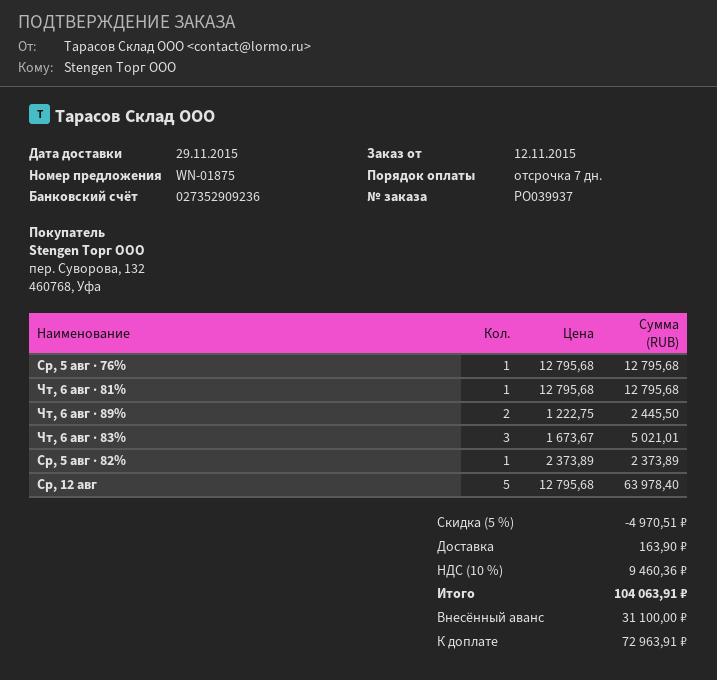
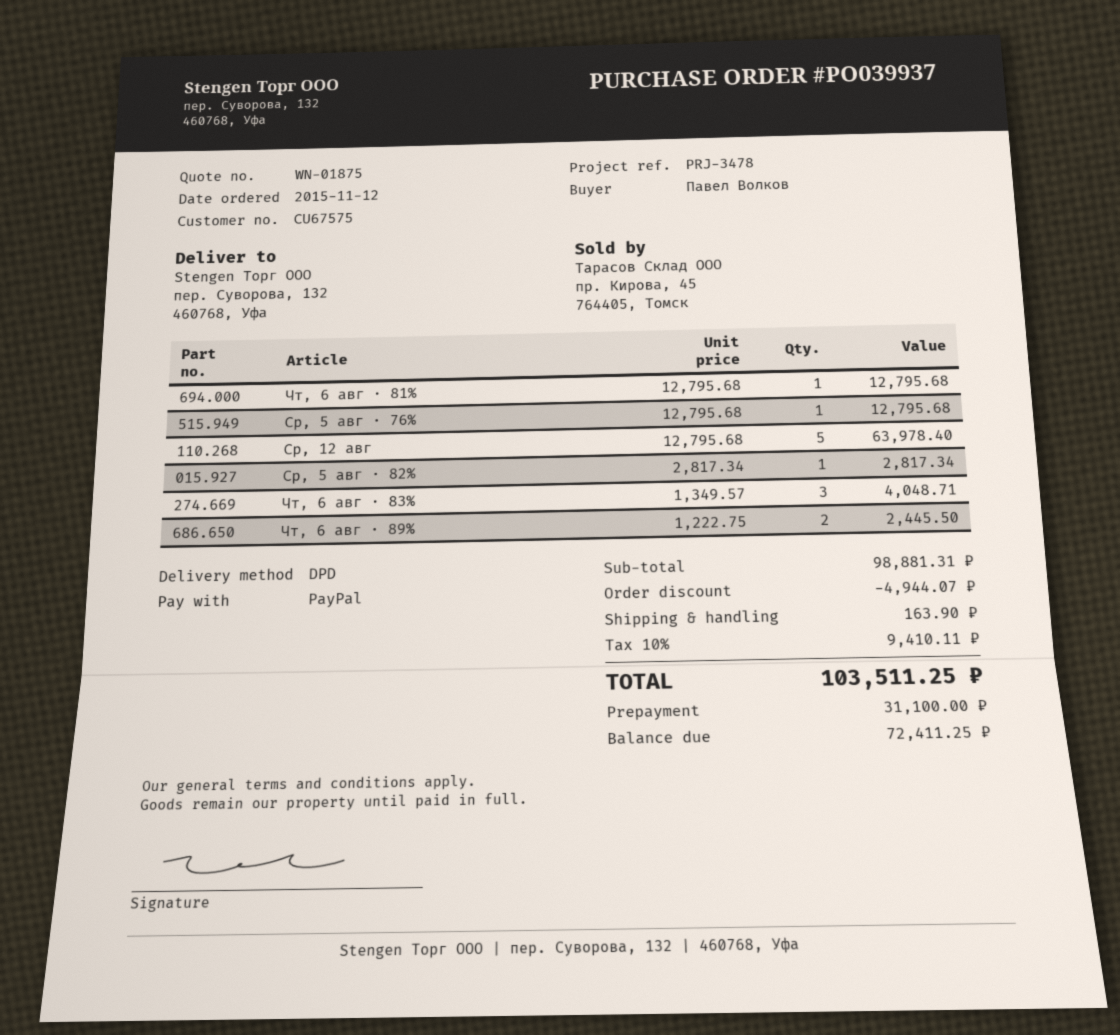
Чт, 6 авг · 83%: 3 x 1673.67 = 5021.01 -> 3 x 1349.57 = 4048.71
Ср, 5 авг · 82%: 1 x 2373.89 = 2373.89 -> 1 x 2817.34 = 2817.34
discount: 4970.51 -> 4944.07
tax: 10% = 9460.36 -> 10% = 9410.11
total: 104063.91 -> 103511.25
balance: 72963.91 -> 72411.25

